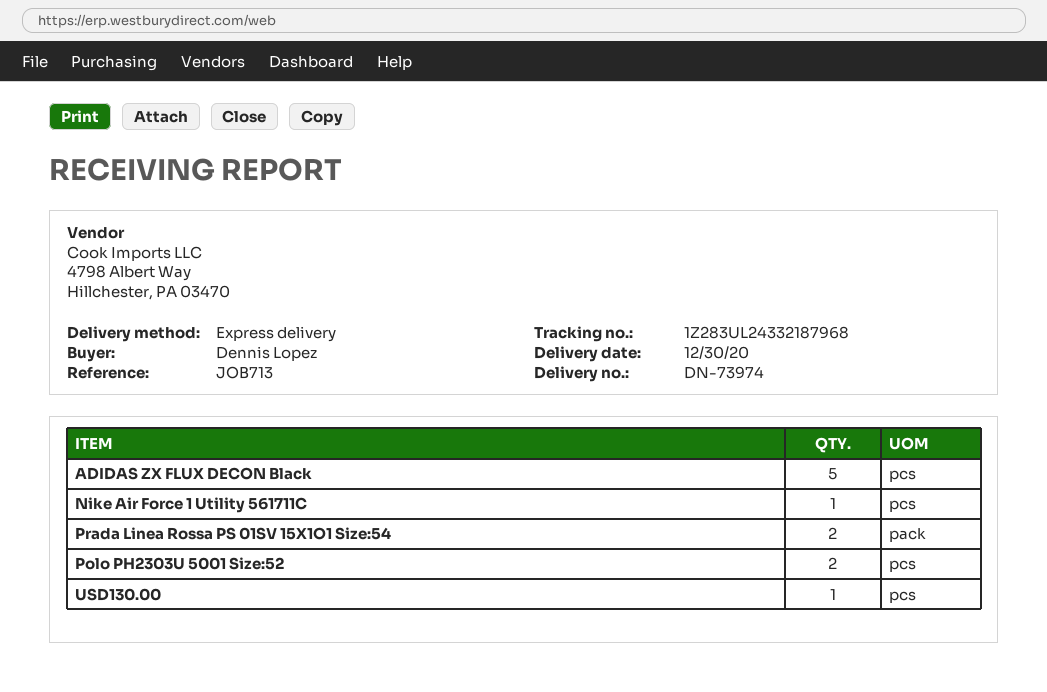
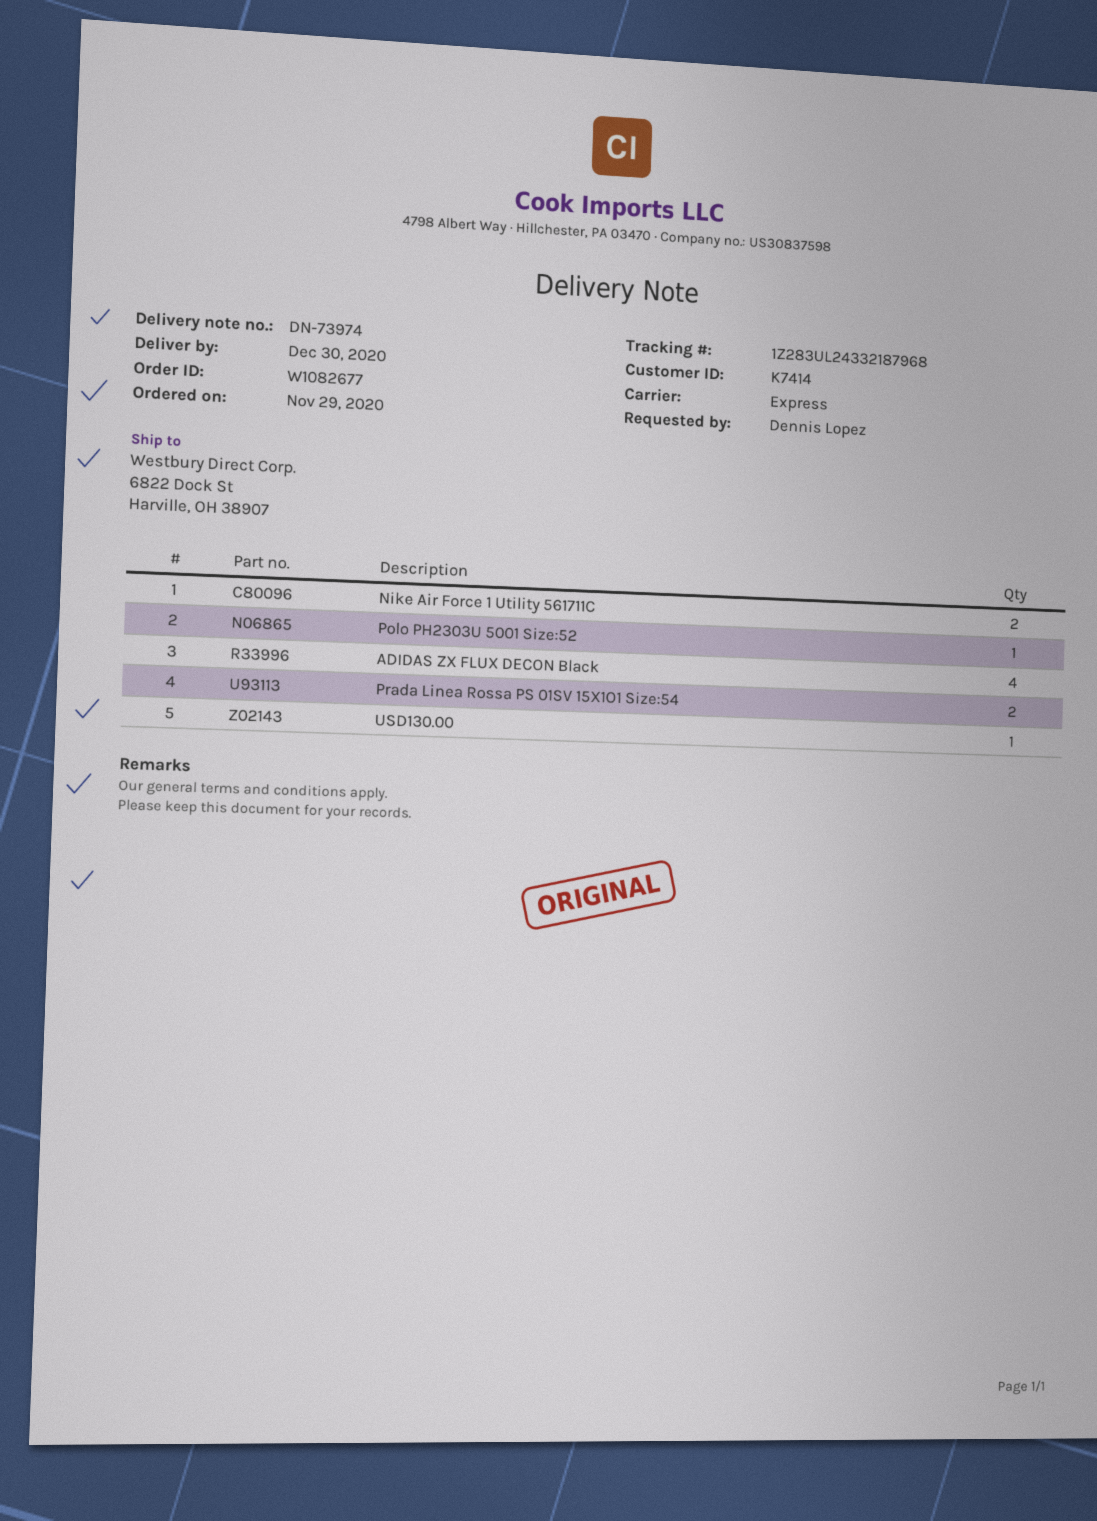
ADIDAS ZX FLUX DECON Black: 5 -> 4
Nike Air Force 1 Utility 561711C: 1 -> 2
Polo PH2303U 5001 Size:52: 2 -> 1

